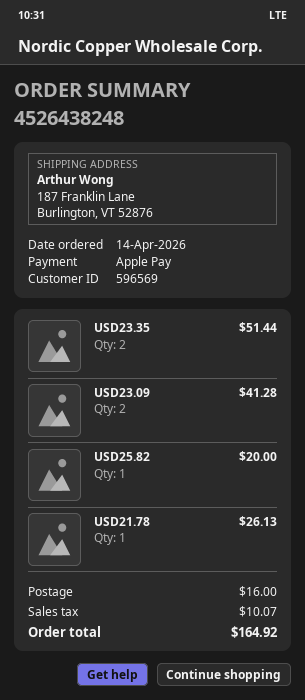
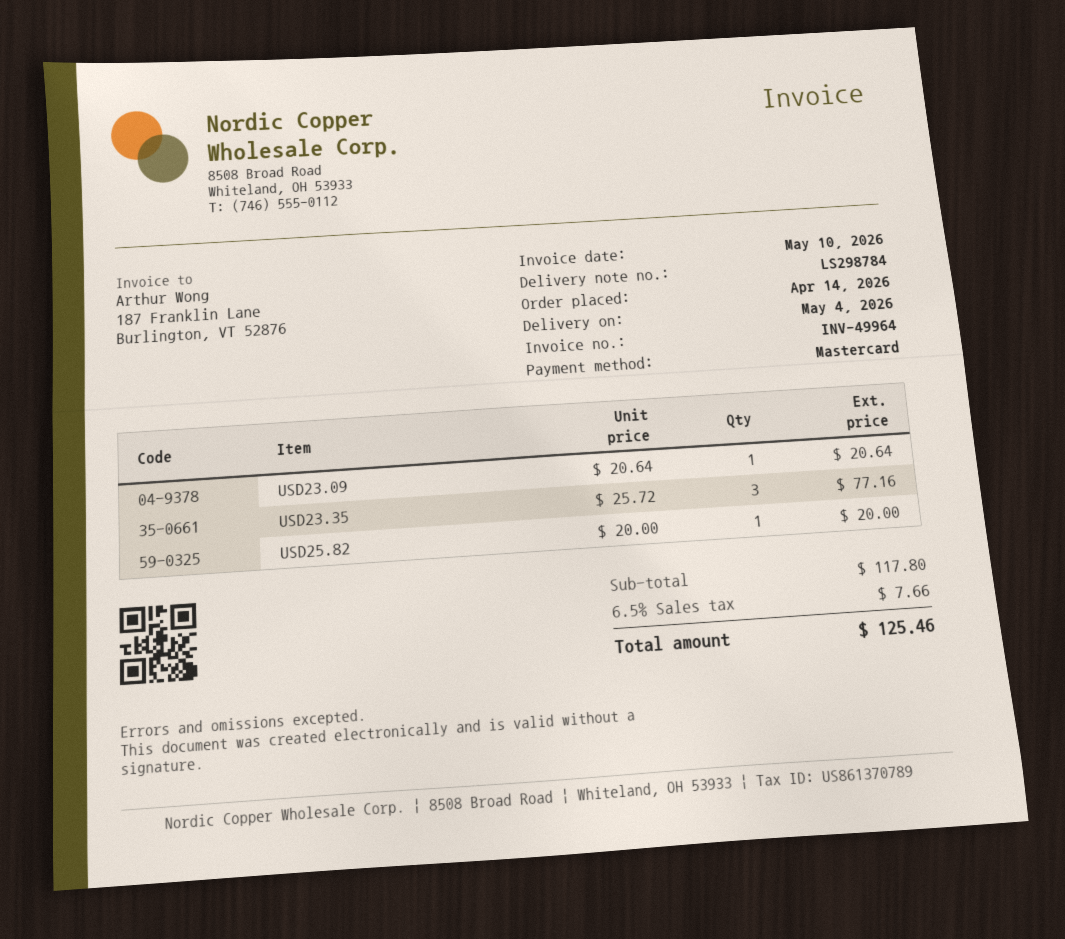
payment method: Apple Pay -> Mastercard
USD23.35: 2 for 51.44 -> 3 for 77.16
USD23.09: 2 for 41.28 -> 1 for 20.64
USD21.78: 1 for 26.13 -> none
shipping: 16.00 -> none
tax: 10.07 -> 7.66
total: 164.92 -> 125.46

